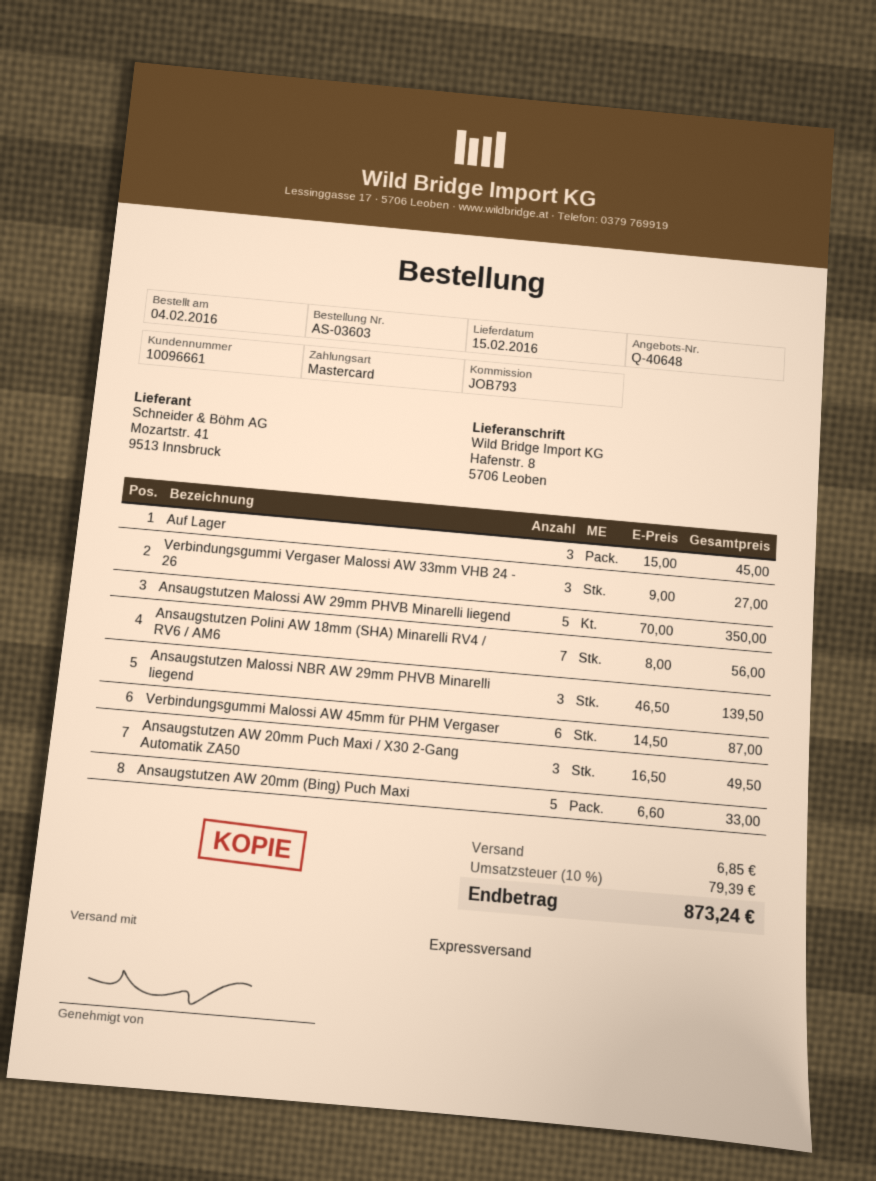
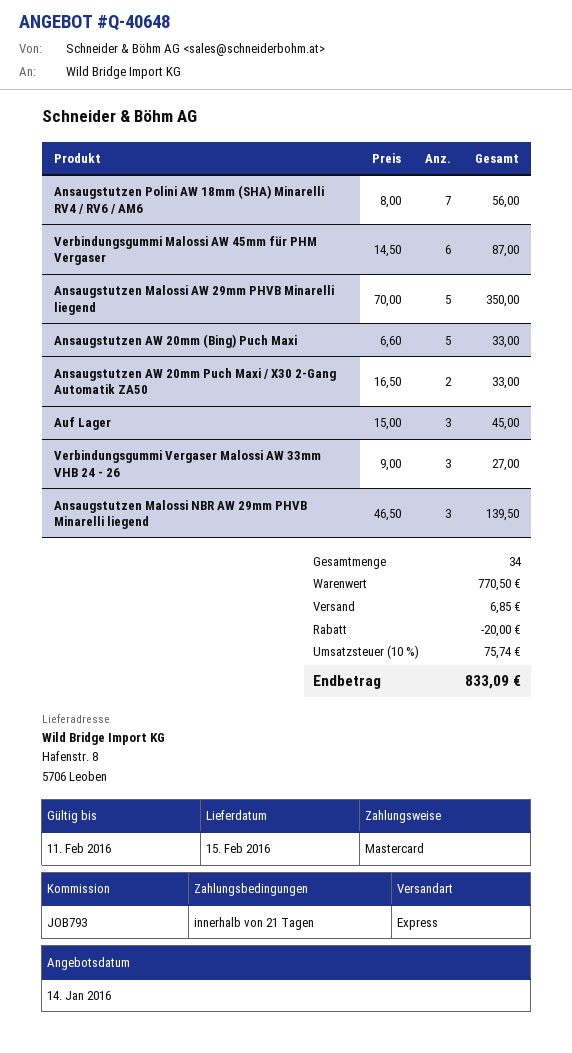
Ansaugstutzen AW 20mm Puch Maxi / X30 2-Gang Automatik ZA50: 3 x 16.50 = 49.50 -> 2 x 16.50 = 33.00
discount: none -> 20.00
tax: 10% = 79.39 -> 10% = 75.74
total: 873.24 -> 833.09

